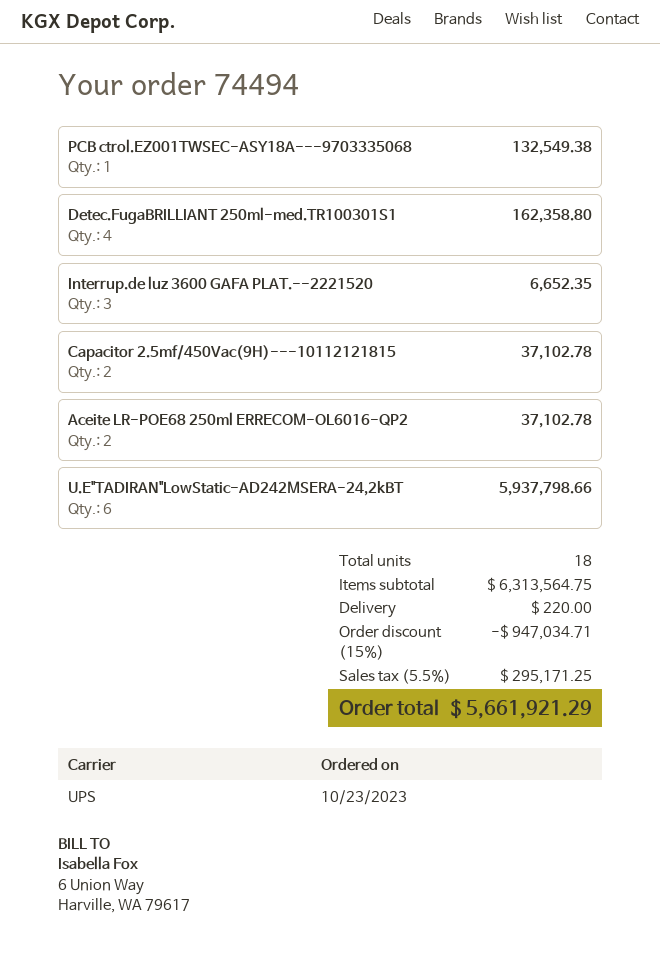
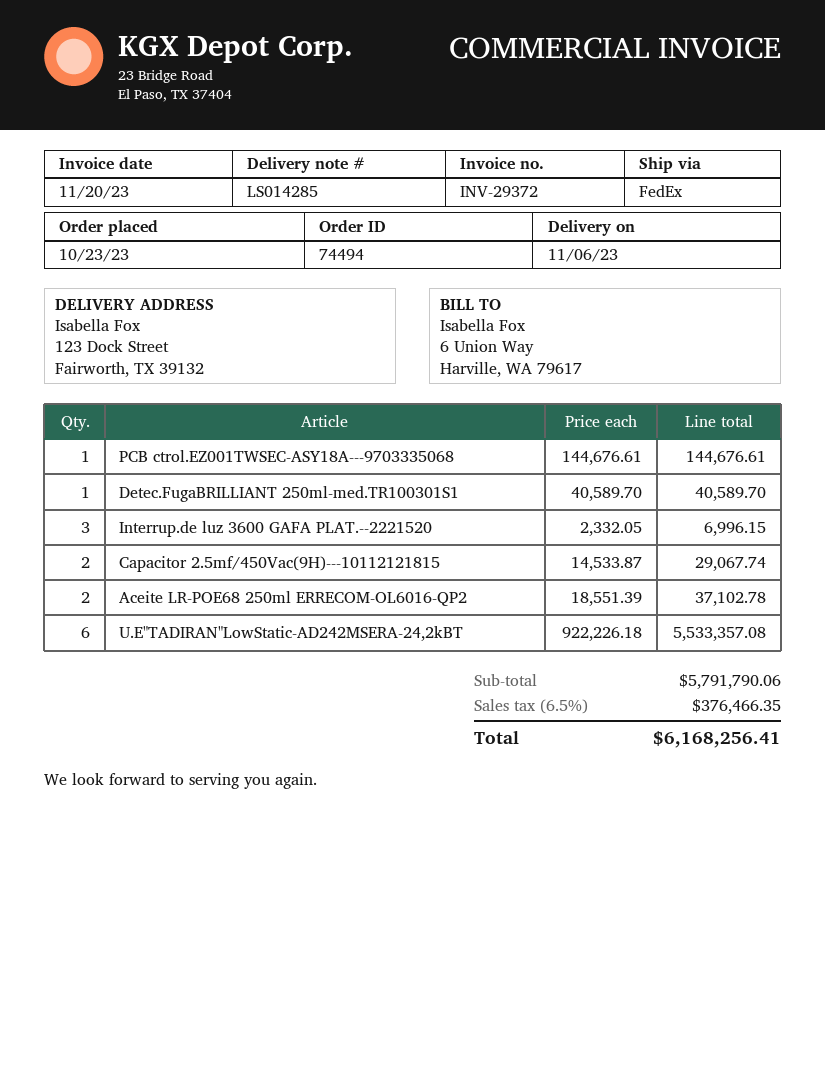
shipping method: UPS -> FedEx
PCB ctrol.EZ001TWSEC-ASY18A---9703335068: 1 for 132549.38 -> 1 for 144676.61
Detec.FugaBRILLIANT 250ml-med.TR100301S1: 4 for 162358.80 -> 1 for 40589.70
Interrup.de luz 3600 GAFA PLAT.--2221520: 3 for 6652.35 -> 3 for 6996.15
Capacitor 2.5mf/450Vac(9H)---10112121815: 2 for 37102.78 -> 2 for 29067.74
U.E"TADIRAN"LowStatic-AD242MSERA-24,2kBT: 6 for 5937798.66 -> 6 for 5533357.08
subtotal: 6313564.75 -> 5791790.06
discount: 15% = 947034.71 -> none
shipping: 220.00 -> none
tax: 5.5% = 295171.25 -> 6.5% = 376466.35
total: 5661921.29 -> 6168256.41

